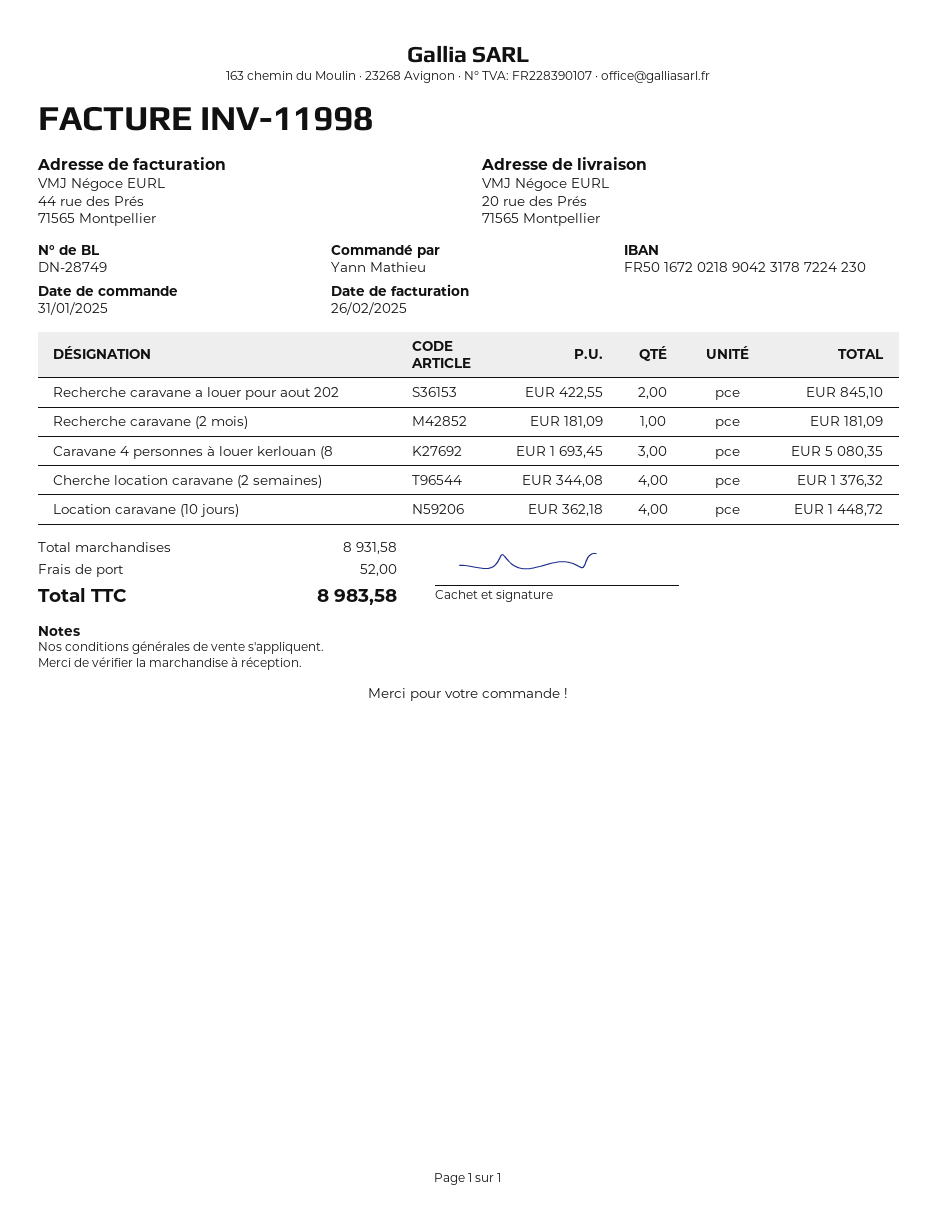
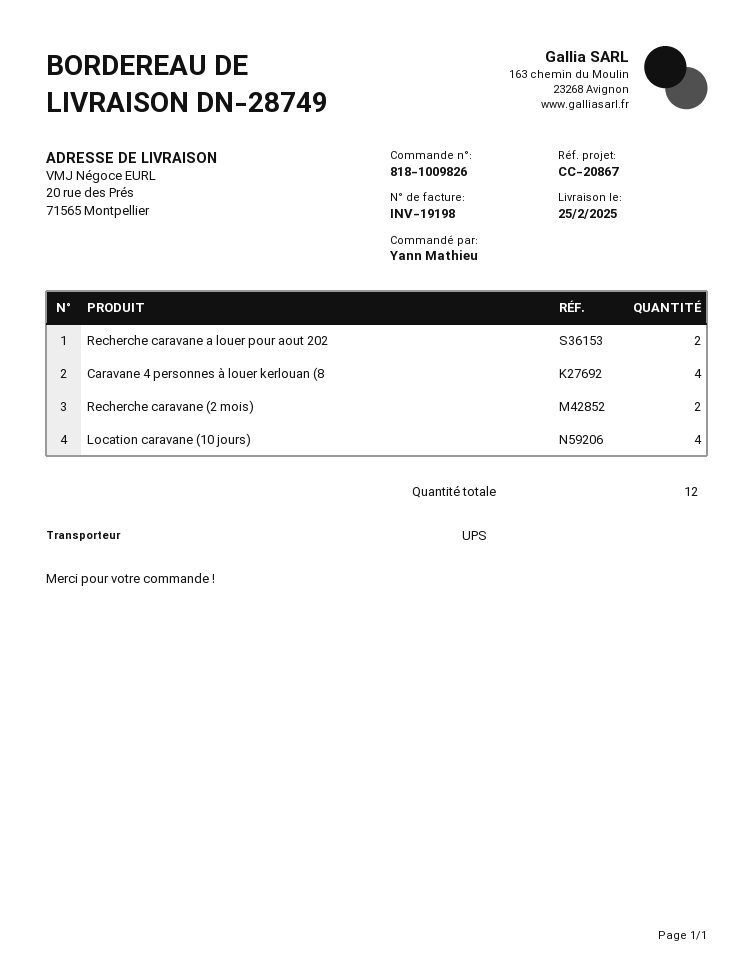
invoice number: INV-11998 -> INV-19198
Recherche caravane (2 mois): 1 -> 2
Caravane 4 personnes à louer kerlouan (8: 3 -> 4
Cherche location caravane (2 semaines): 4 -> none

